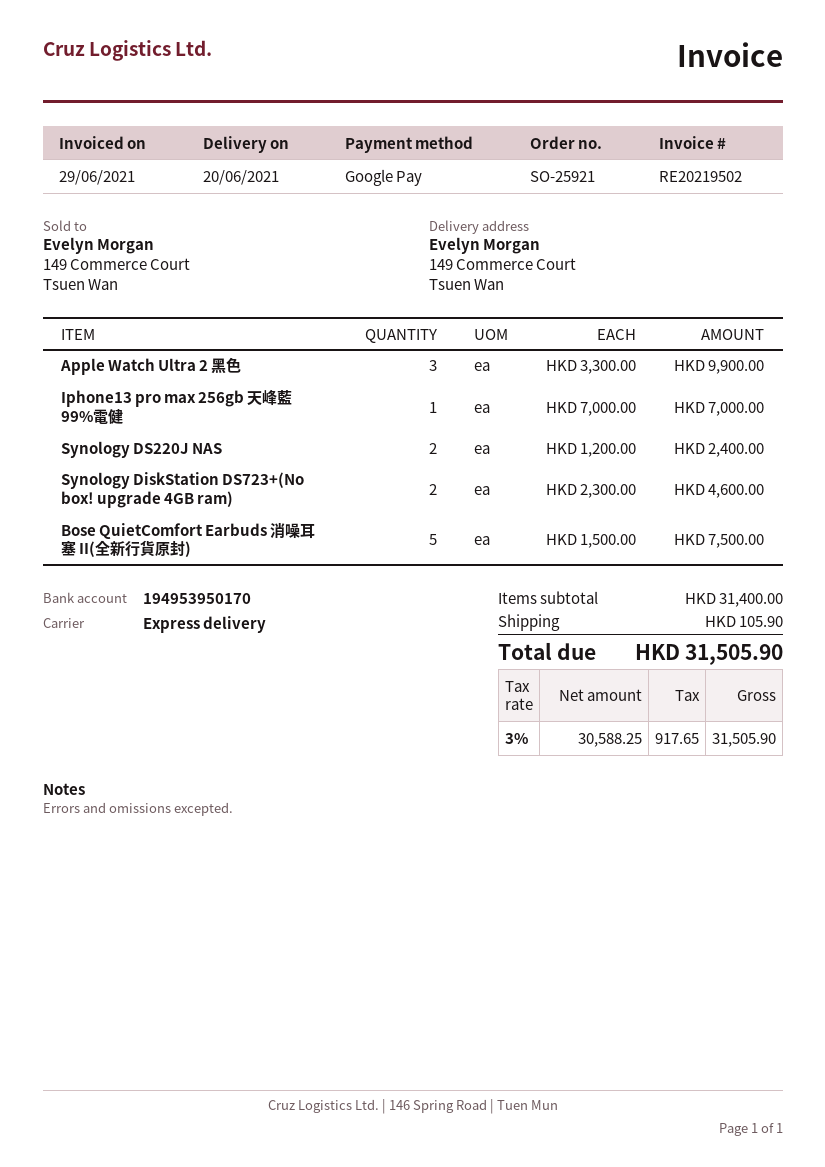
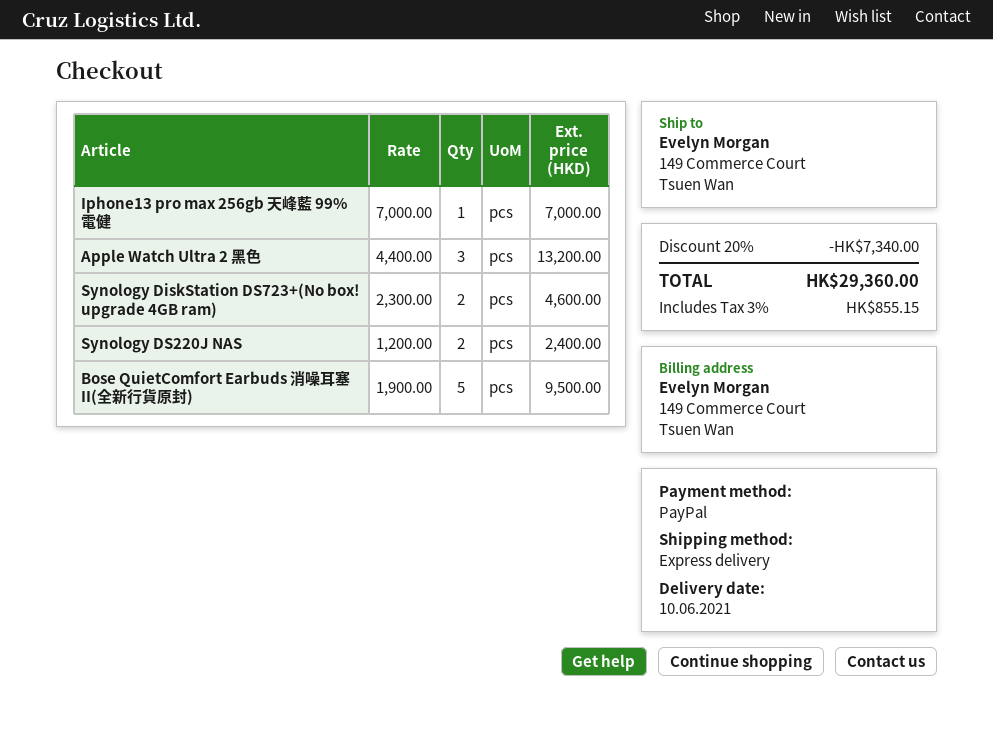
delivery date: 2021-06-20 -> 2021-06-10
payment method: Google Pay -> PayPal
Apple Watch Ultra 2 黑色: 3 x 3300.00 = 9900.00 -> 3 x 4400.00 = 13200.00
Bose QuietComfort Earbuds 消噪耳塞 II(全新行貨原封): 5 x 1500.00 = 7500.00 -> 5 x 1900.00 = 9500.00
discount: none -> 20% = 7340.00
shipping: 105.90 -> none
tax: 3% = 917.65 -> 3% = 855.15
total: 31505.90 -> 29360.00

